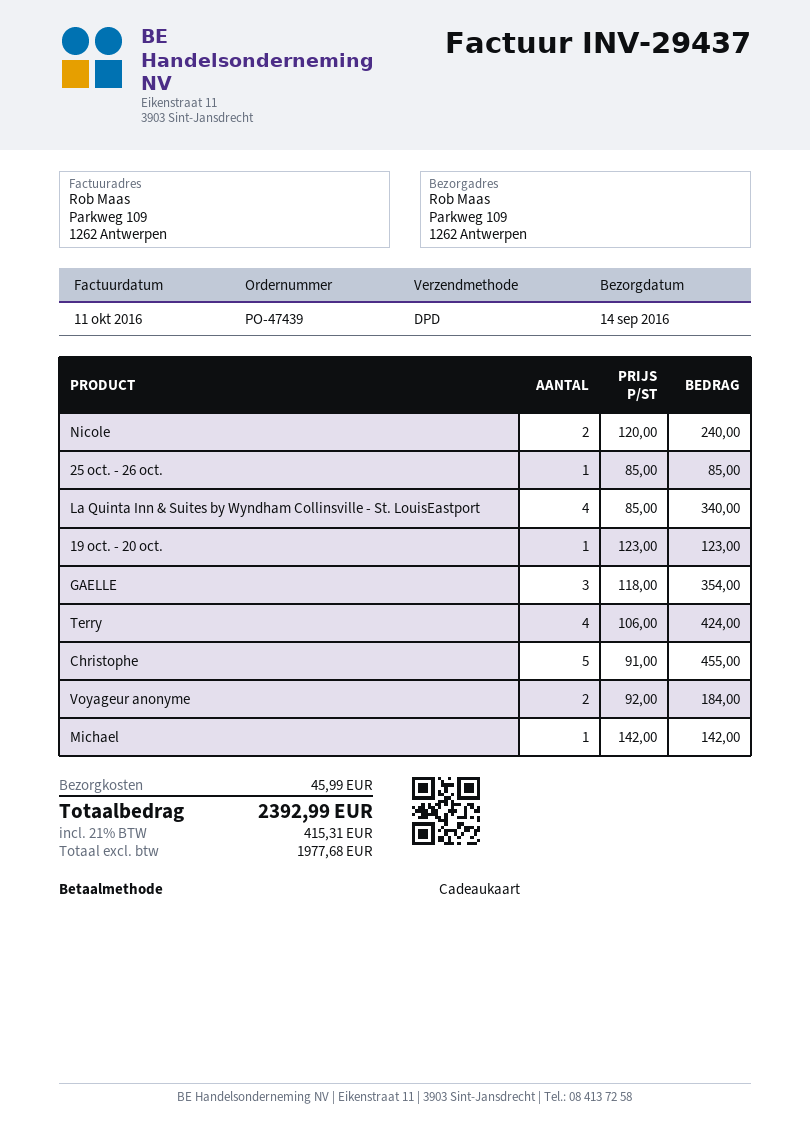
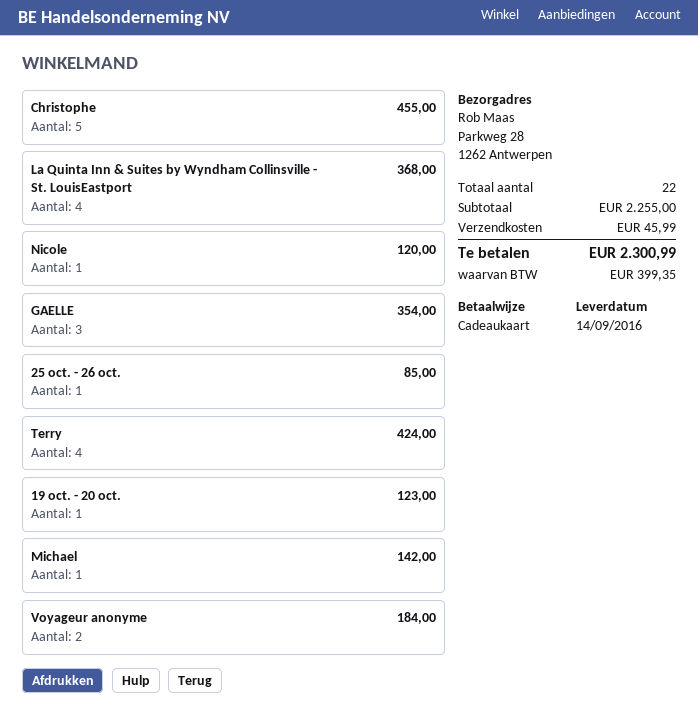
ship to: Parkweg 109, 1262 Antwerpen -> Parkweg 28, 1262 Antwerpen
Nicole: 2 for 240.00 -> 1 for 120.00
La Quinta Inn & Suites by Wyndham Collinsville - St. LouisEastport: 4 for 340.00 -> 4 for 368.00
tax: 415.31 -> 399.35
total: 2392.99 -> 2300.99

